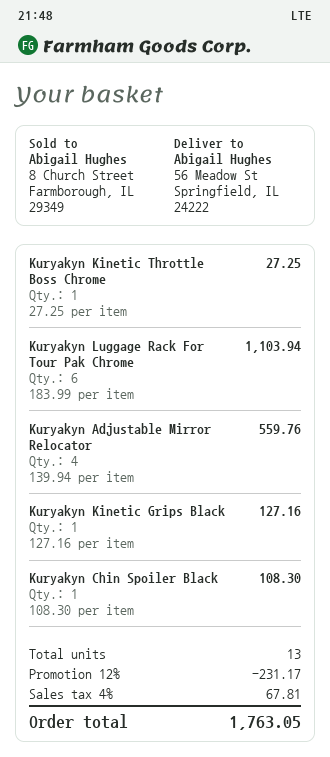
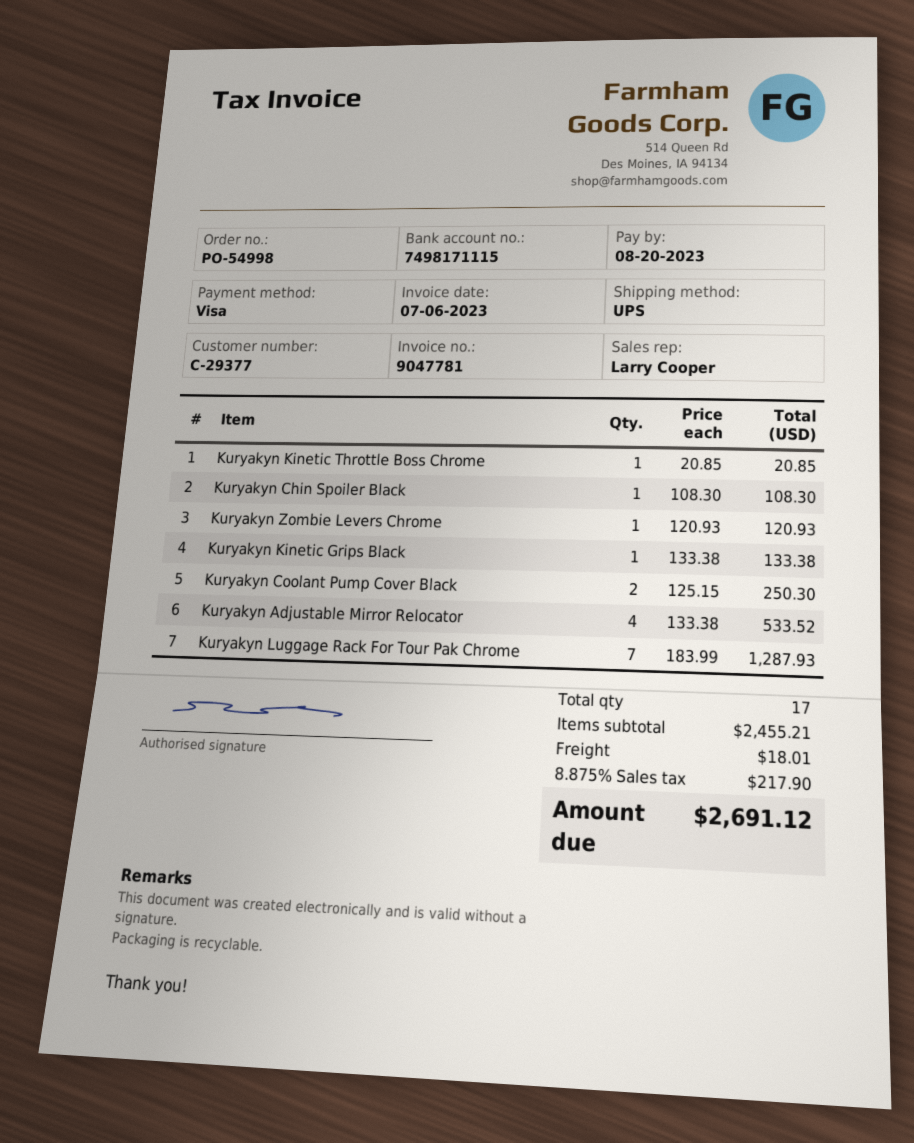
Kuryakyn Kinetic Throttle Boss Chrome: 1 x 27.25 = 27.25 -> 1 x 20.85 = 20.85
Kuryakyn Luggage Rack For Tour Pak Chrome: 6 x 183.99 = 1103.94 -> 7 x 183.99 = 1287.93
Kuryakyn Adjustable Mirror Relocator: 4 x 139.94 = 559.76 -> 4 x 133.38 = 533.52
Kuryakyn Kinetic Grips Black: 1 x 127.16 = 127.16 -> 1 x 133.38 = 133.38
Kuryakyn Zombie Levers Chrome: none -> 1 x 120.93 = 120.93
Kuryakyn Coolant Pump Cover Black: none -> 2 x 125.15 = 250.30
total quantity: 13 -> 17
discount: 12% = 231.17 -> none
shipping: none -> 18.01
tax: 4% = 67.81 -> 8.875% = 217.90
total: 1763.05 -> 2691.12

